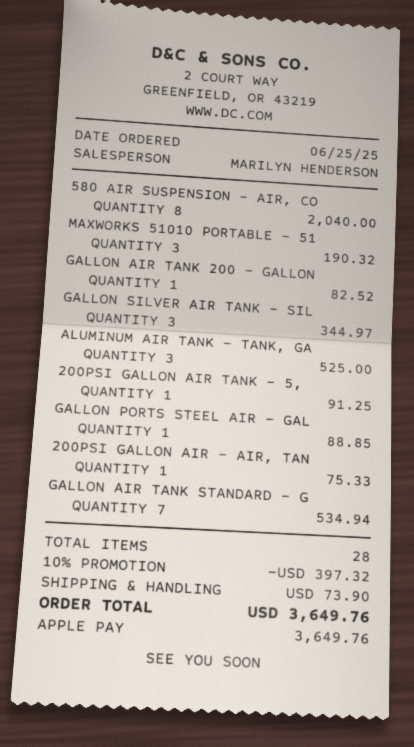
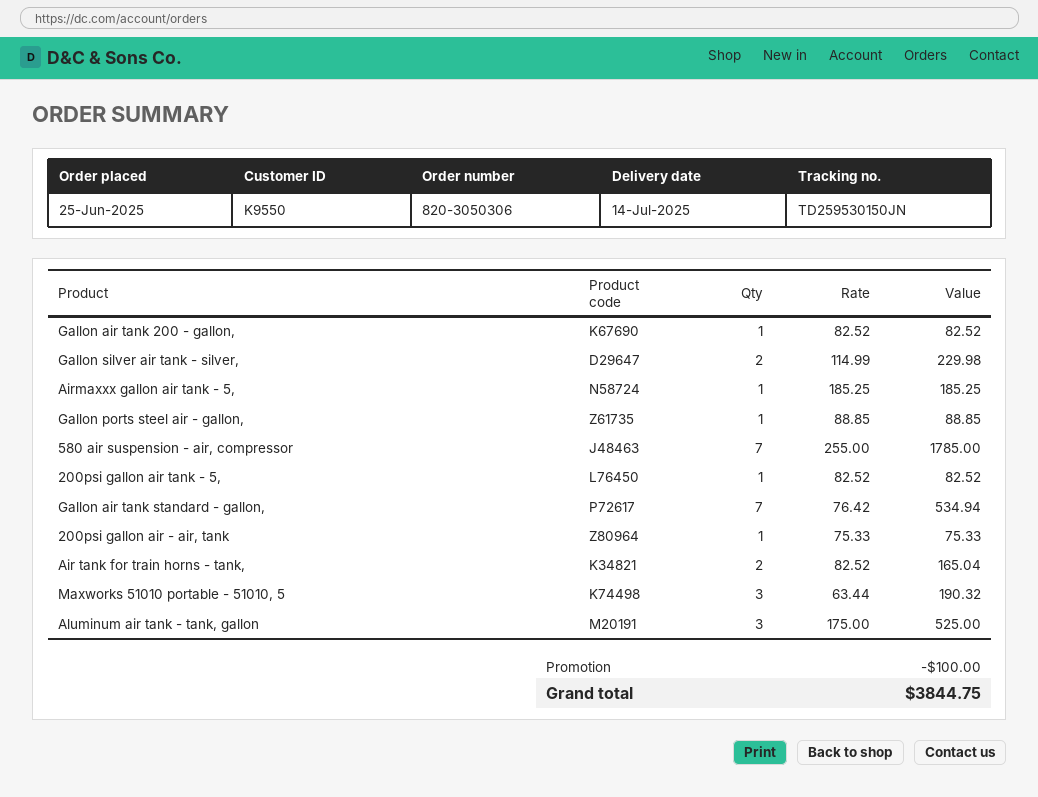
580 AIR SUSPENSION - AIR, CO: 8 for 2040.00 -> 7 for 1785.00
GALLON SILVER AIR TANK - SIL: 3 for 344.97 -> 2 for 229.98
200PSI GALLON AIR TANK - 5,: 1 for 91.25 -> 1 for 82.52
Airmaxxx gallon air tank - 5,: none -> 1 for 185.25
Air tank for train horns - tank,: none -> 2 for 165.04
discount: 397.32 -> 100.00
shipping: 73.90 -> none
total: 3649.76 -> 3844.75

